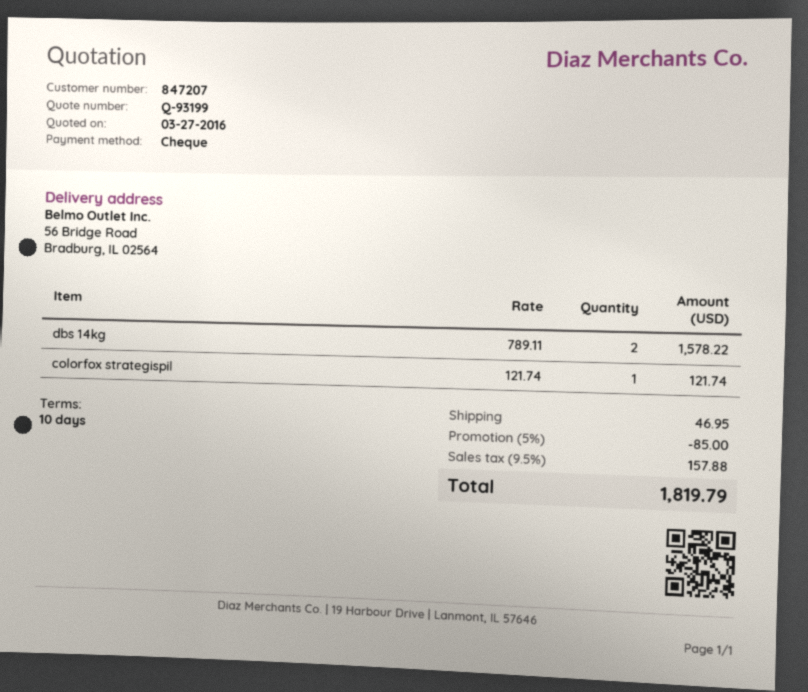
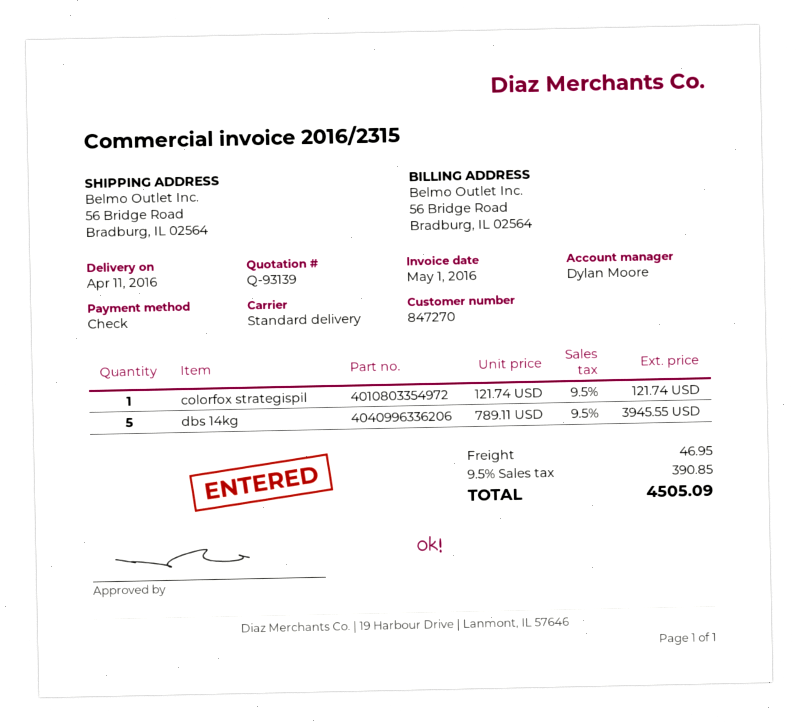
quote number: Q-93199 -> Q-93139
customer number: 847207 -> 847270
dbs 14kg: 2 x 789.11 = 1578.22 -> 5 x 789.11 = 3945.55
discount: 5% = 85.00 -> none
tax: 9.5% = 157.88 -> 9.5% = 390.85
total: 1819.79 -> 4505.09

